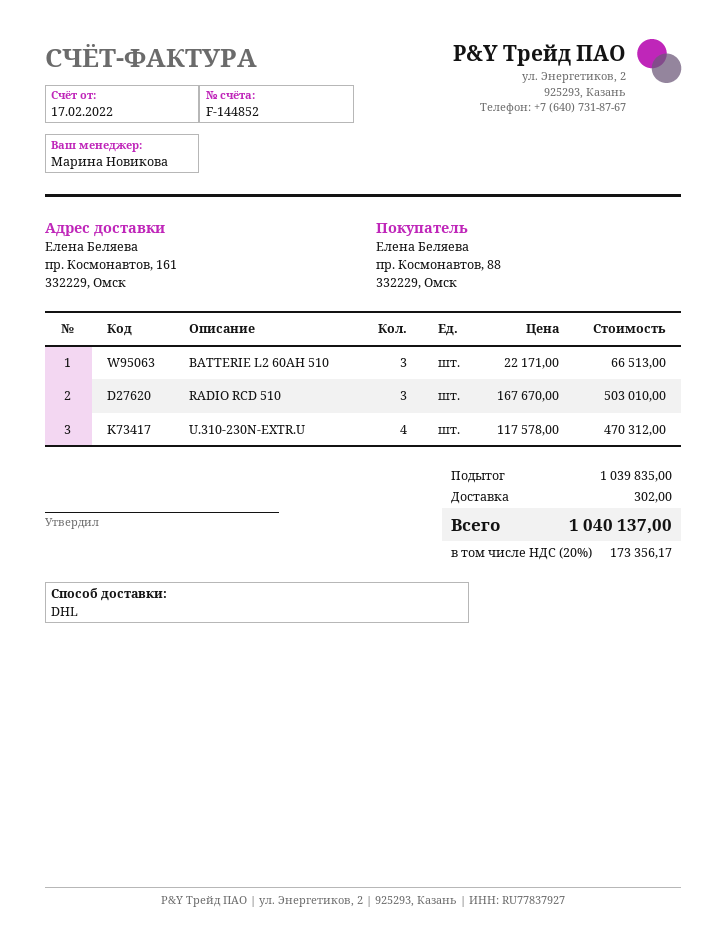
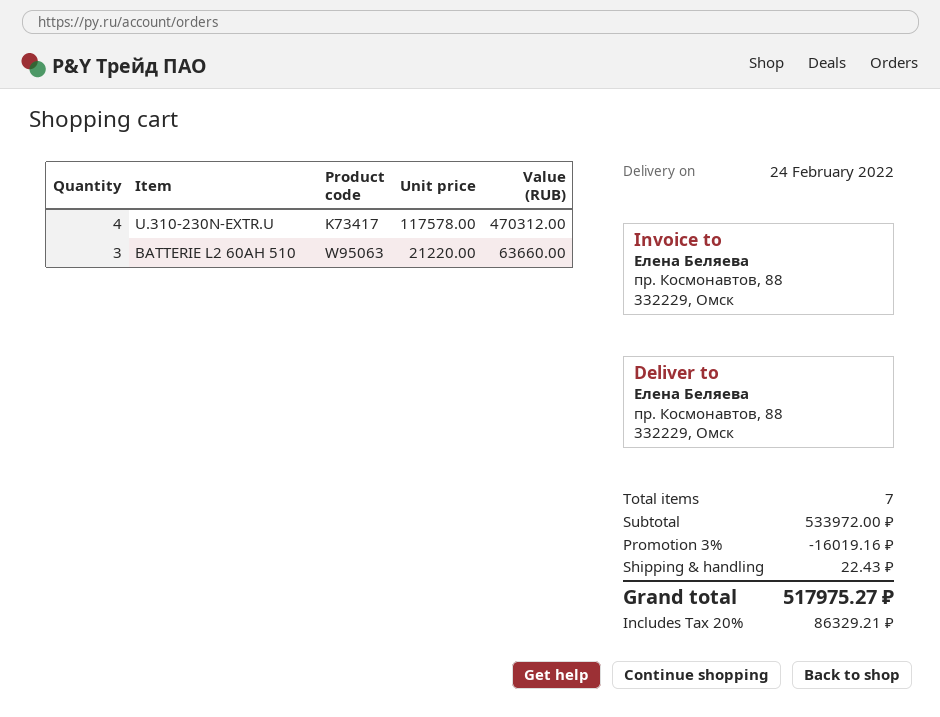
ship to: пр. Космонавтов, 161, 332229, Омск -> пр. Космонавтов, 88, 332229, Омск
BATTERIE L2 60AH 510: 3 x 22171.00 = 66513.00 -> 3 x 21220.00 = 63660.00
RADIO RCD 510: 3 x 167670.00 = 503010.00 -> none
subtotal: 1039835.00 -> 533972.00
discount: none -> 3% = 16019.16
shipping: 302.00 -> 22.43
tax: 20% = 173356.17 -> 20% = 86329.21
total: 1040137.00 -> 517975.27

